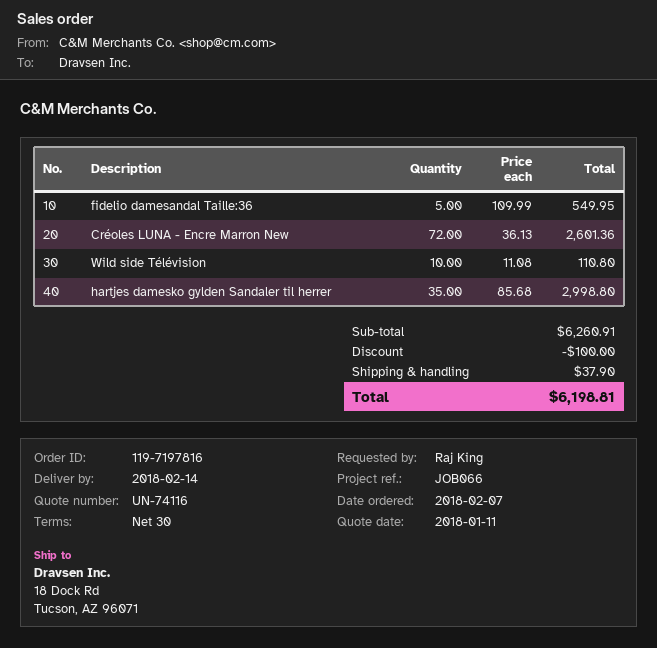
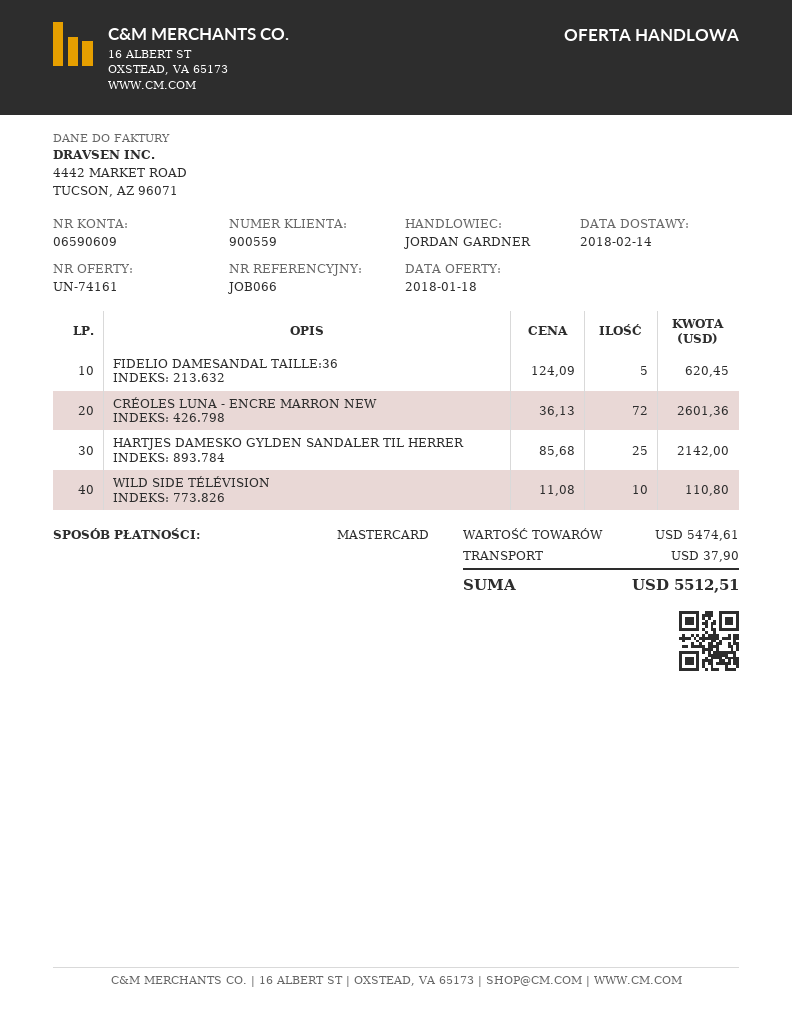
quote number: UN-74116 -> UN-74161
quote date: 2018-01-11 -> 2018-01-18
fidelio damesandal Taille:36: 5 x 109.99 = 549.95 -> 5 x 124.09 = 620.45
hartjes damesko gylden Sandaler til herrer: 35 x 85.68 = 2998.80 -> 25 x 85.68 = 2142.00
subtotal: 6260.91 -> 5474.61
discount: 100.00 -> none
total: 6198.81 -> 5512.51

